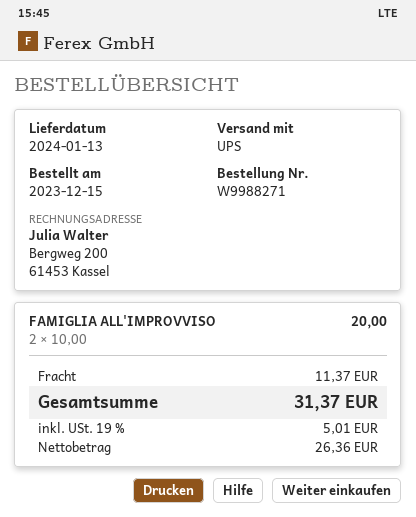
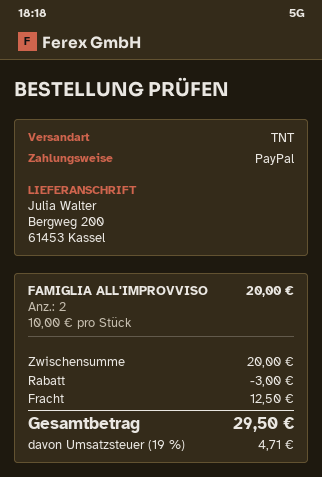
shipping method: UPS -> TNT
discount: none -> 3.00
shipping: 11.37 -> 12.50
tax: 19% = 5.01 -> 19% = 4.71
total: 31.37 -> 29.50

